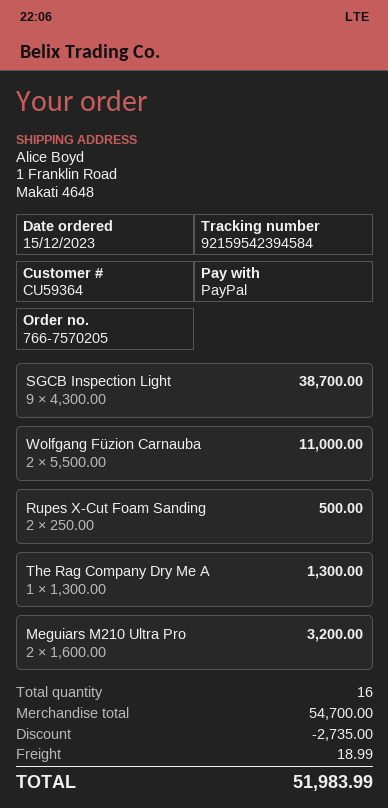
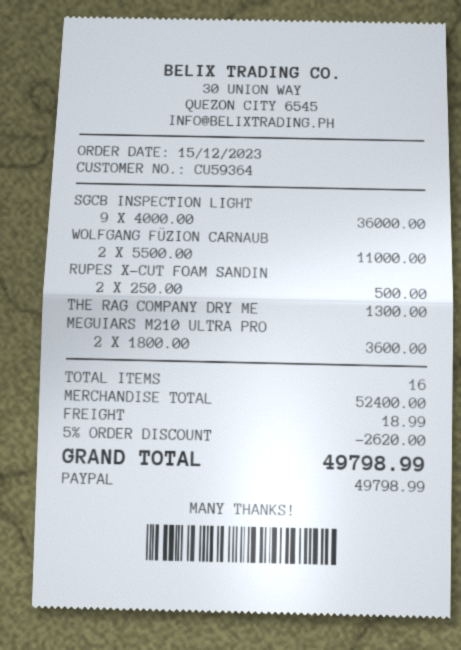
SGCB Inspection Light: 9 x 4300.00 = 38700.00 -> 9 x 4000.00 = 36000.00
Meguiars M210 Ultra Pro: 2 x 1600.00 = 3200.00 -> 2 x 1800.00 = 3600.00
subtotal: 54700.00 -> 52400.00
discount: 2735.00 -> 2620.00
total: 51983.99 -> 49798.99

